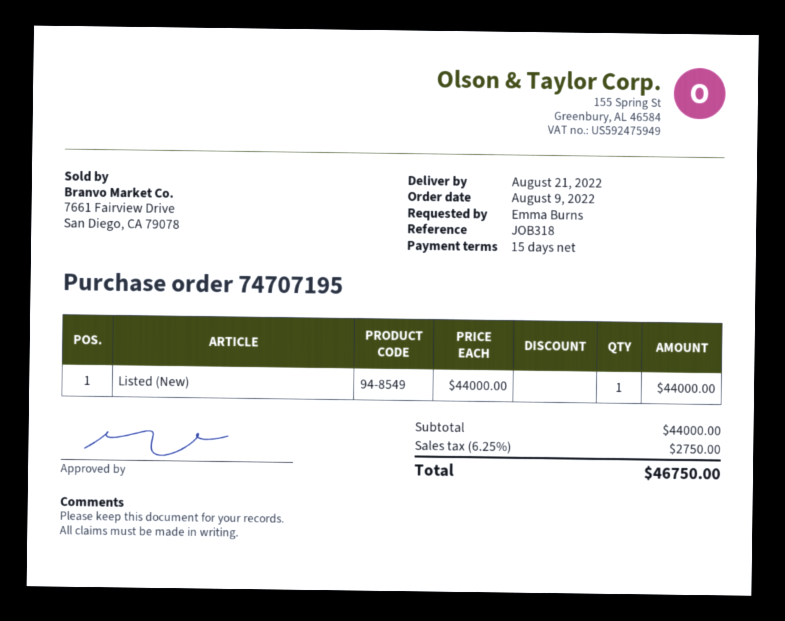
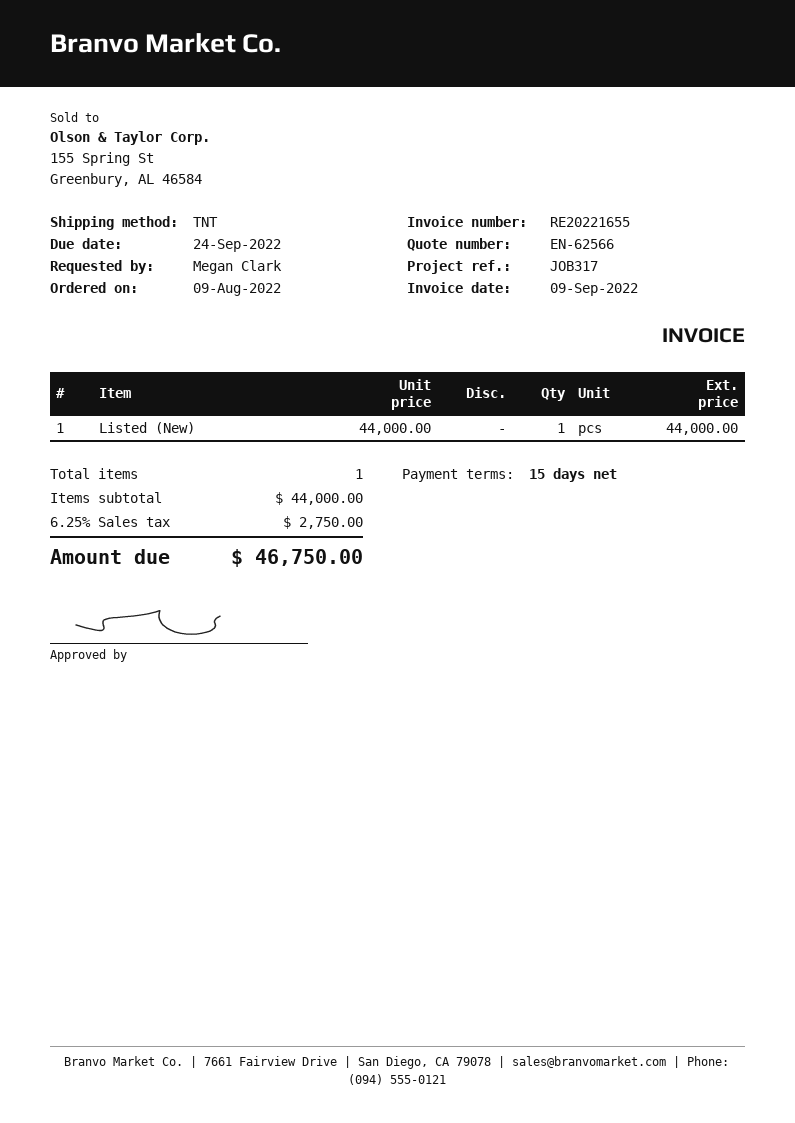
reference: JOB318 -> JOB317
ordered by: Emma Burns -> Megan Clark

